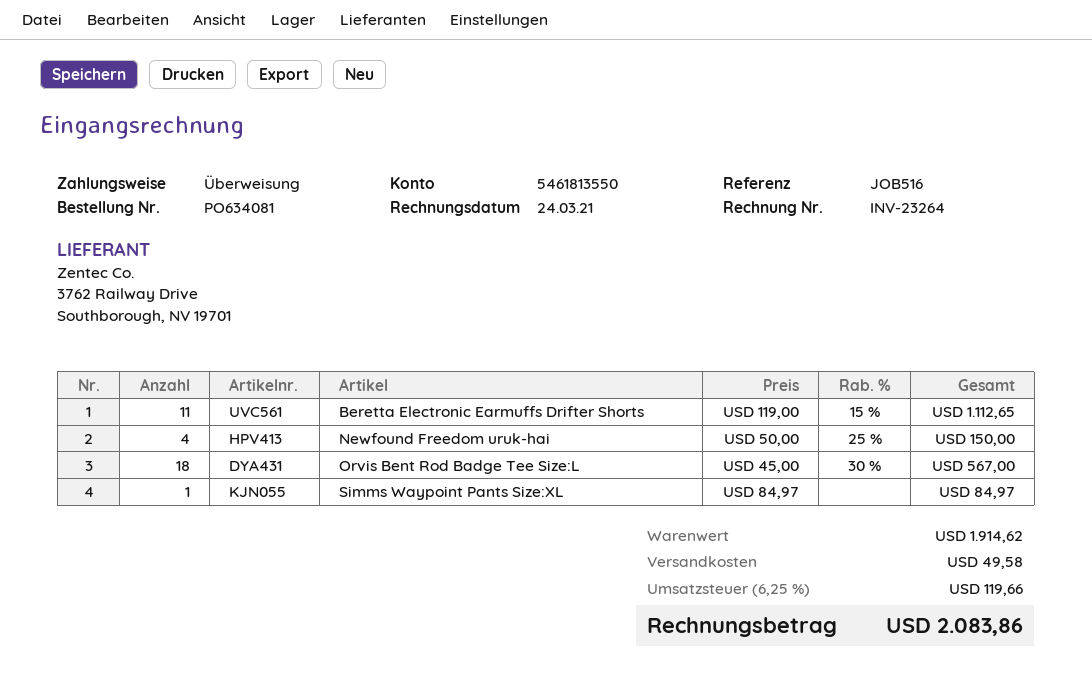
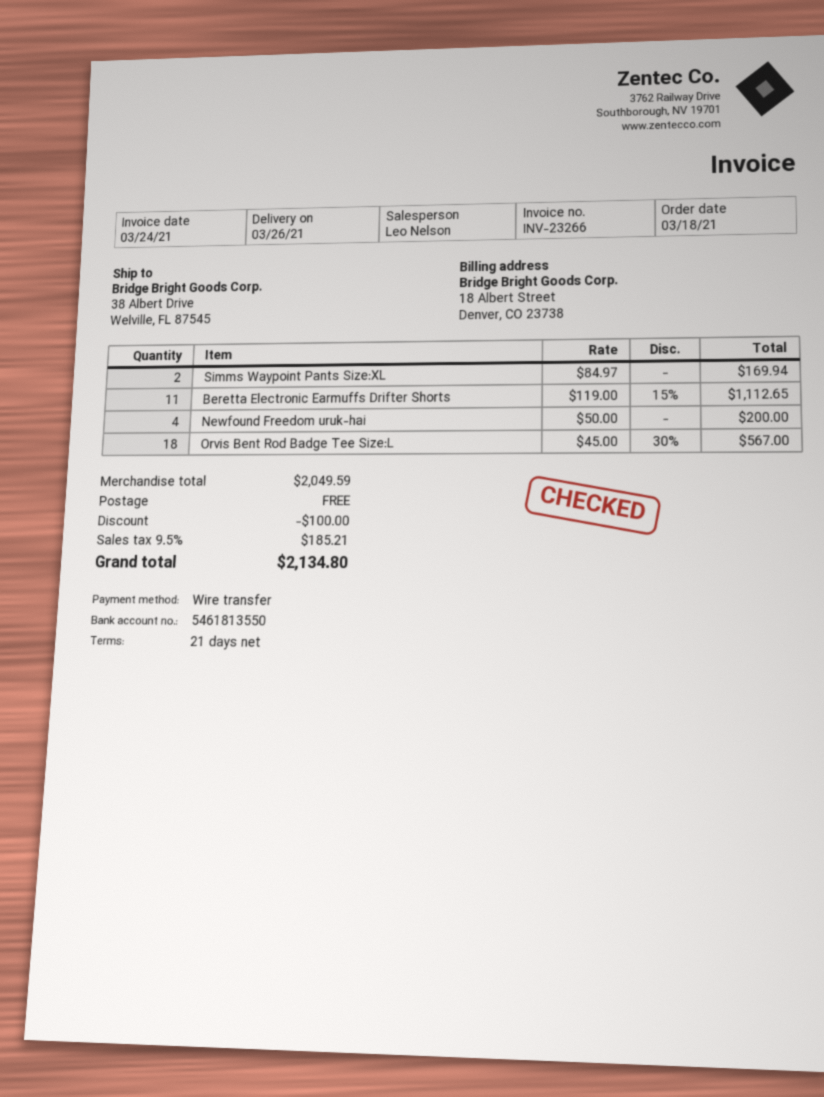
invoice number: INV-23264 -> INV-23266
Newfound Freedom uruk-hai: 4 x 50.00 - 25% = 150.00 -> 4 x 50.00 = 200.00
Simms Waypoint Pants Size:XL: 1 x 84.97 = 84.97 -> 2 x 84.97 = 169.94
subtotal: 1914.62 -> 2049.59
discount: none -> 100.00
shipping: 49.58 -> 0.00
tax: 6.25% = 119.66 -> 9.5% = 185.21
total: 2083.86 -> 2134.80

